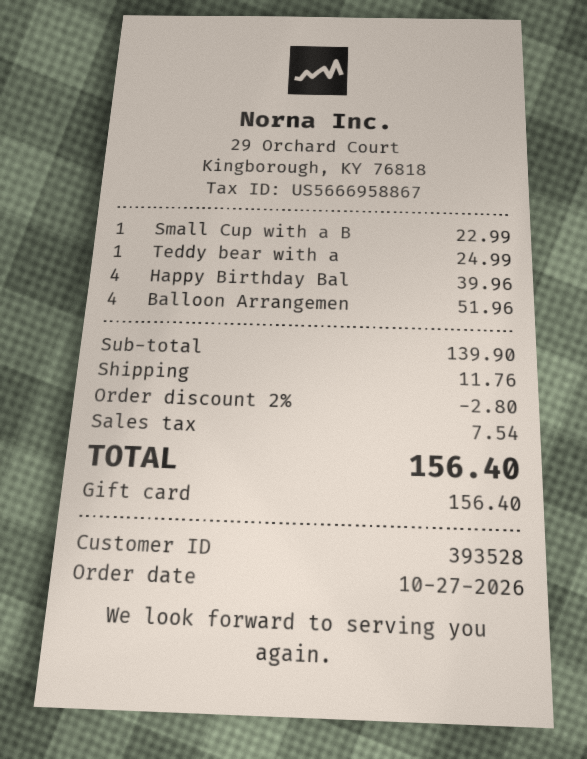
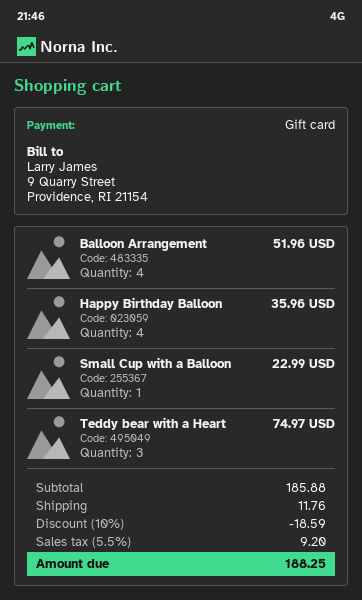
Teddy bear with a: 1 for 24.99 -> 3 for 74.97
Happy Birthday Bal: 4 for 39.96 -> 4 for 35.96
subtotal: 139.90 -> 185.88
discount: 2% = 2.80 -> 10% = 18.59
tax: 7.54 -> 9.20
total: 156.40 -> 188.25

